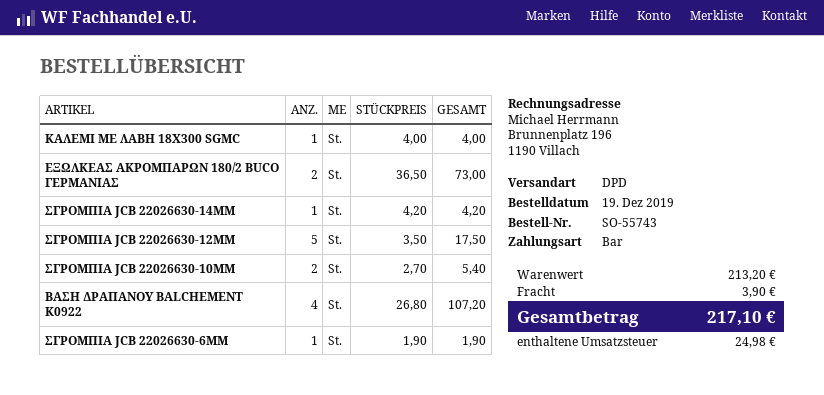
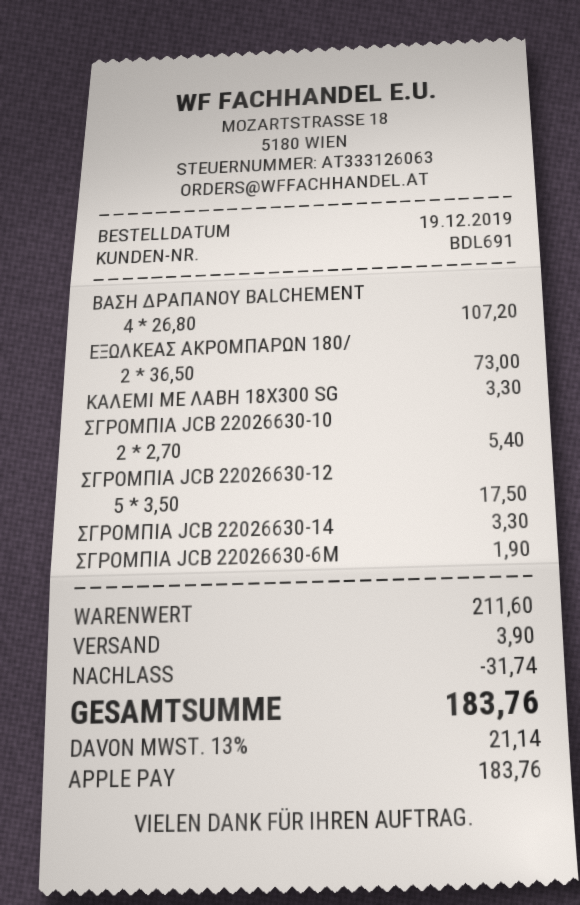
payment method: cash -> Apple Pay
ΚΑΛΕΜΙ ΜΕ ΛΑΒΗ 18Χ300 SGMC: 1 x 4.00 = 4.00 -> 1 x 3.30 = 3.30
ΣΓΡΟΜΠΙΑ JCB 22026630-14MM: 1 x 4.20 = 4.20 -> 1 x 3.30 = 3.30
subtotal: 213.20 -> 211.60
discount: none -> 31.74
tax: 24.98 -> 21.14
total: 217.10 -> 183.76

